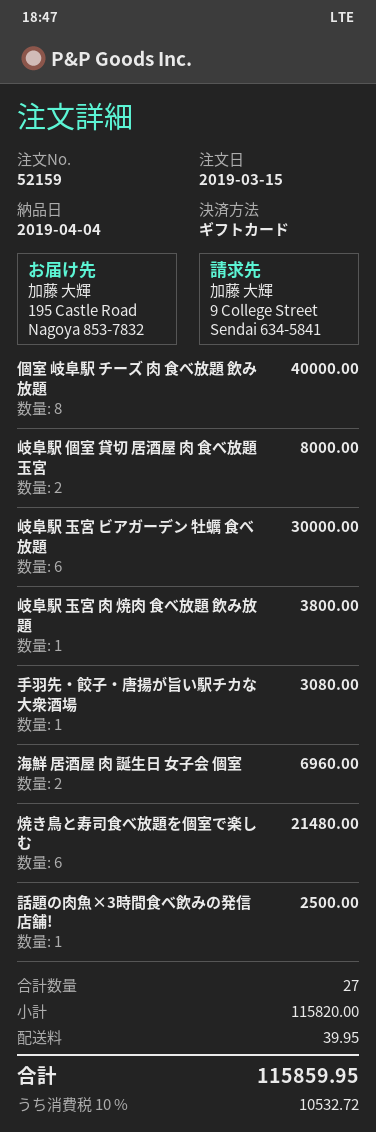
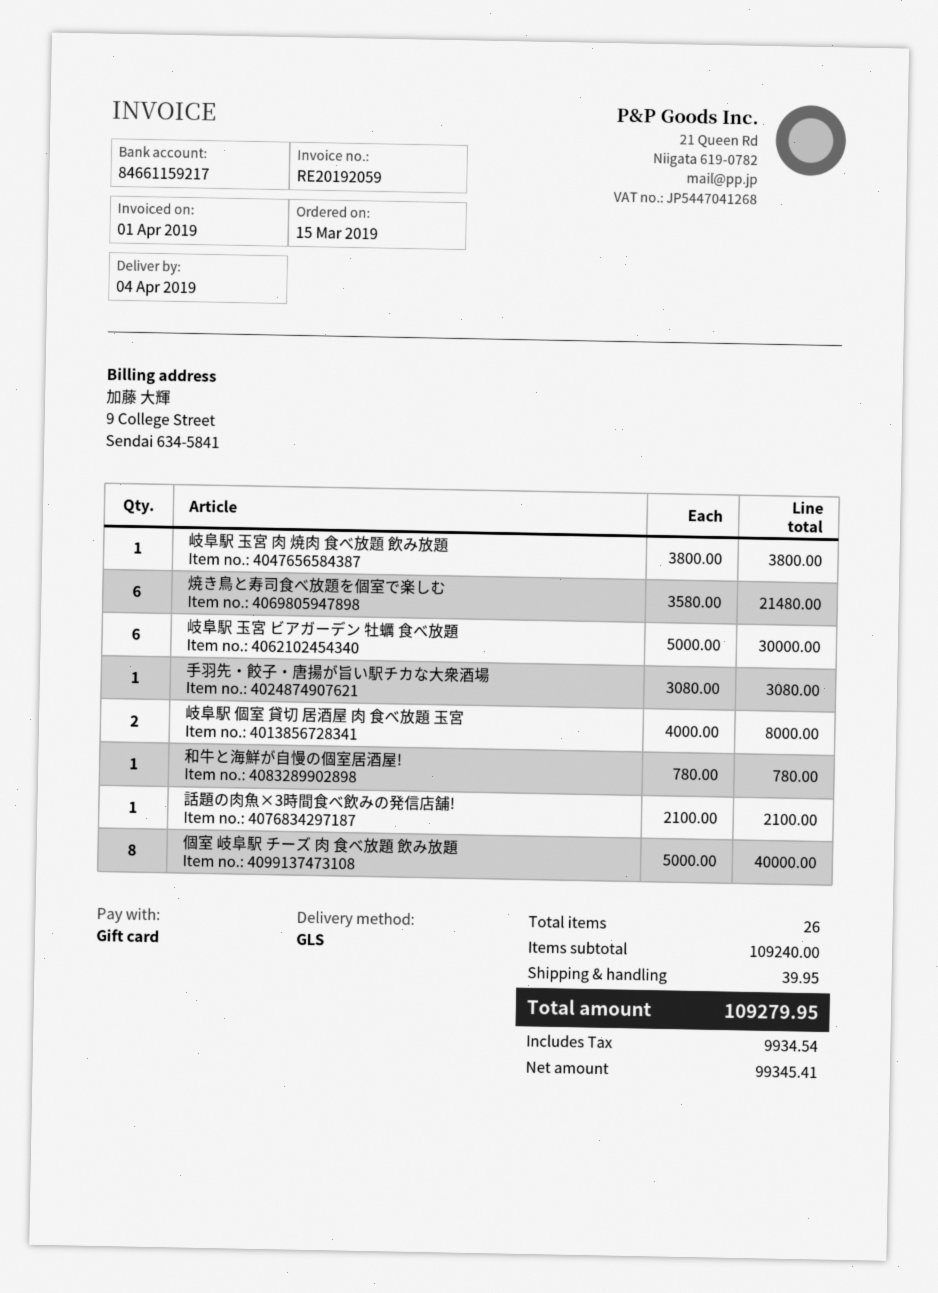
海鮮 居酒屋 肉 誕生日 女子会 個室: 2 for 6960.00 -> none
話題の肉魚×3時間食べ飲みの発信店舗!: 1 for 2500.00 -> 1 for 2100.00
和牛と海鮮が自慢の個室居酒屋!: none -> 1 for 780.00
total quantity: 27 -> 26
subtotal: 115820.00 -> 109240.00
tax: 10532.72 -> 9934.54
total: 115859.95 -> 109279.95

